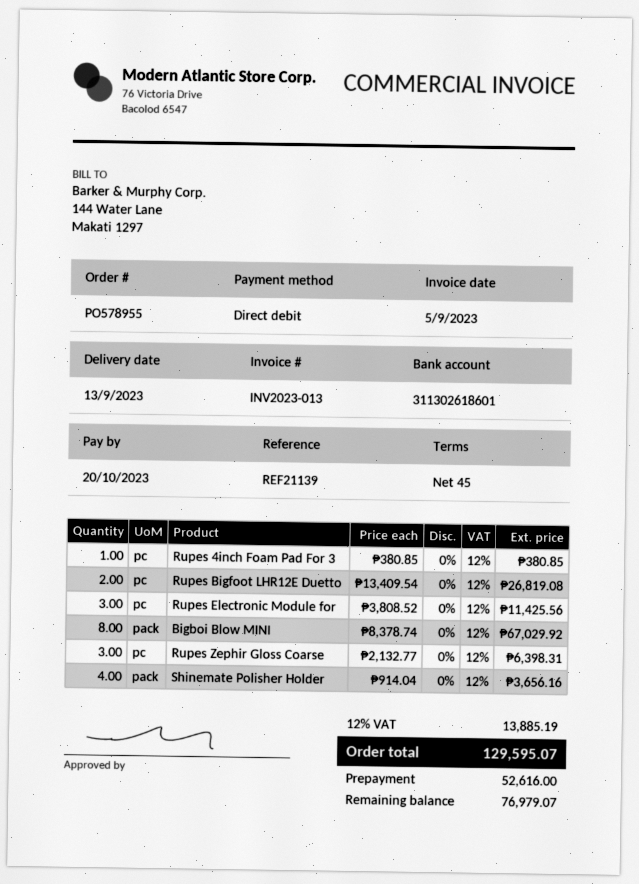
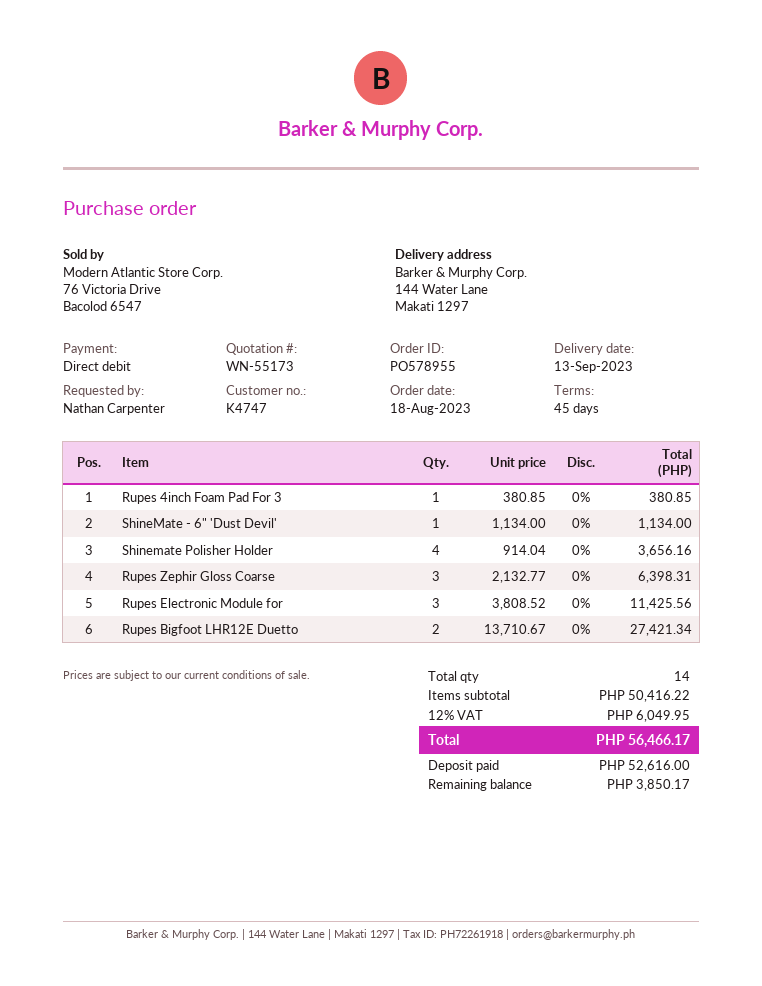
Rupes Bigfoot LHR12E Duetto: 2 x 13409.54 = 26819.08 -> 2 x 13710.67 = 27421.34
Bigboi Blow MINI: 8 x 8378.74 = 67029.92 -> none
ShineMate - 6" 'Dust Devil': none -> 1 x 1134.00 = 1134.00
tax: 12% = 13885.19 -> 12% = 6049.95
total: 129595.07 -> 56466.17
balance: 76979.07 -> 3850.17

